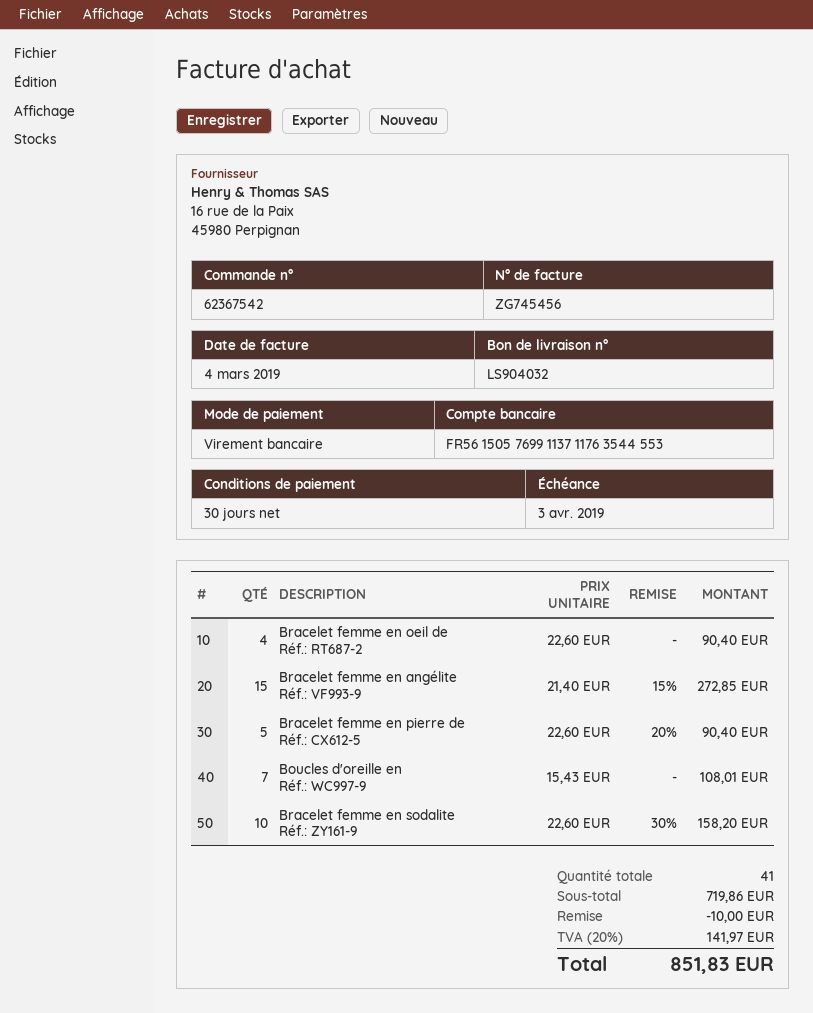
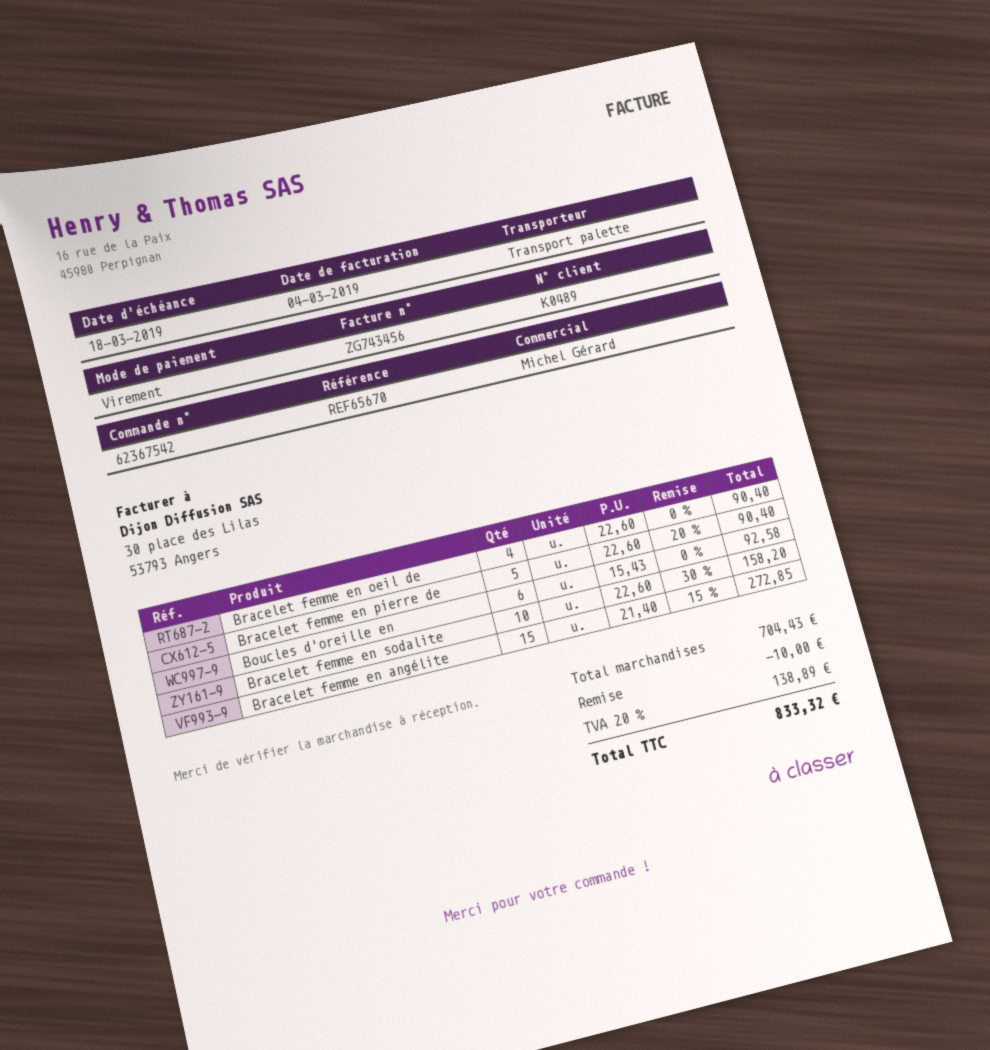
invoice number: ZG745456 -> ZG743456
due date: 2019-04-03 -> 2019-03-18
Boucles d'oreille en: 7 x 15.43 = 108.01 -> 6 x 15.43 = 92.58
subtotal: 719.86 -> 704.43
tax: 20% = 141.97 -> 20% = 138.89
total: 851.83 -> 833.32

